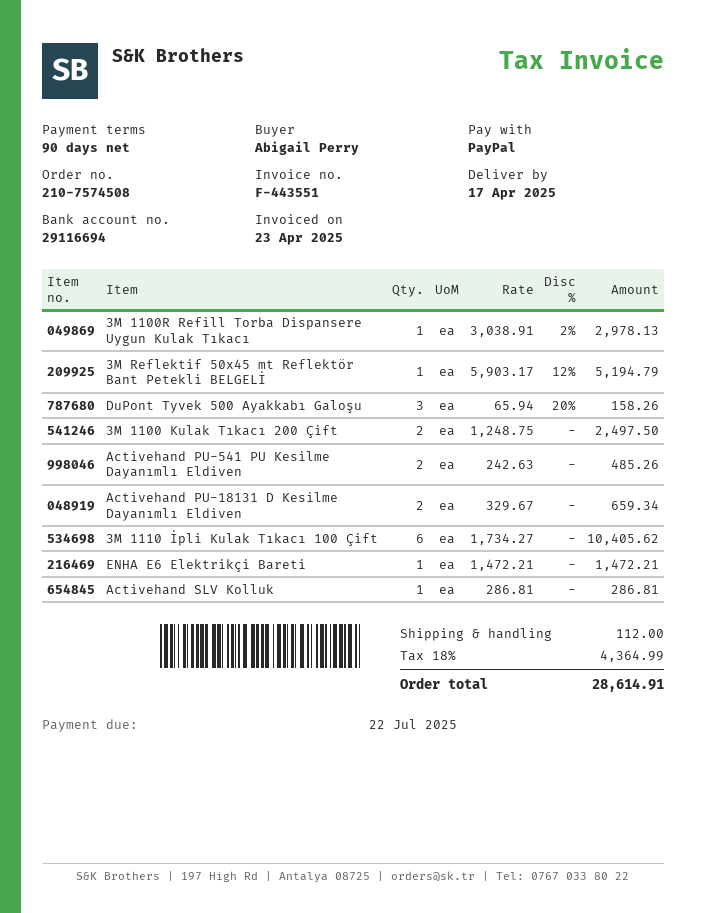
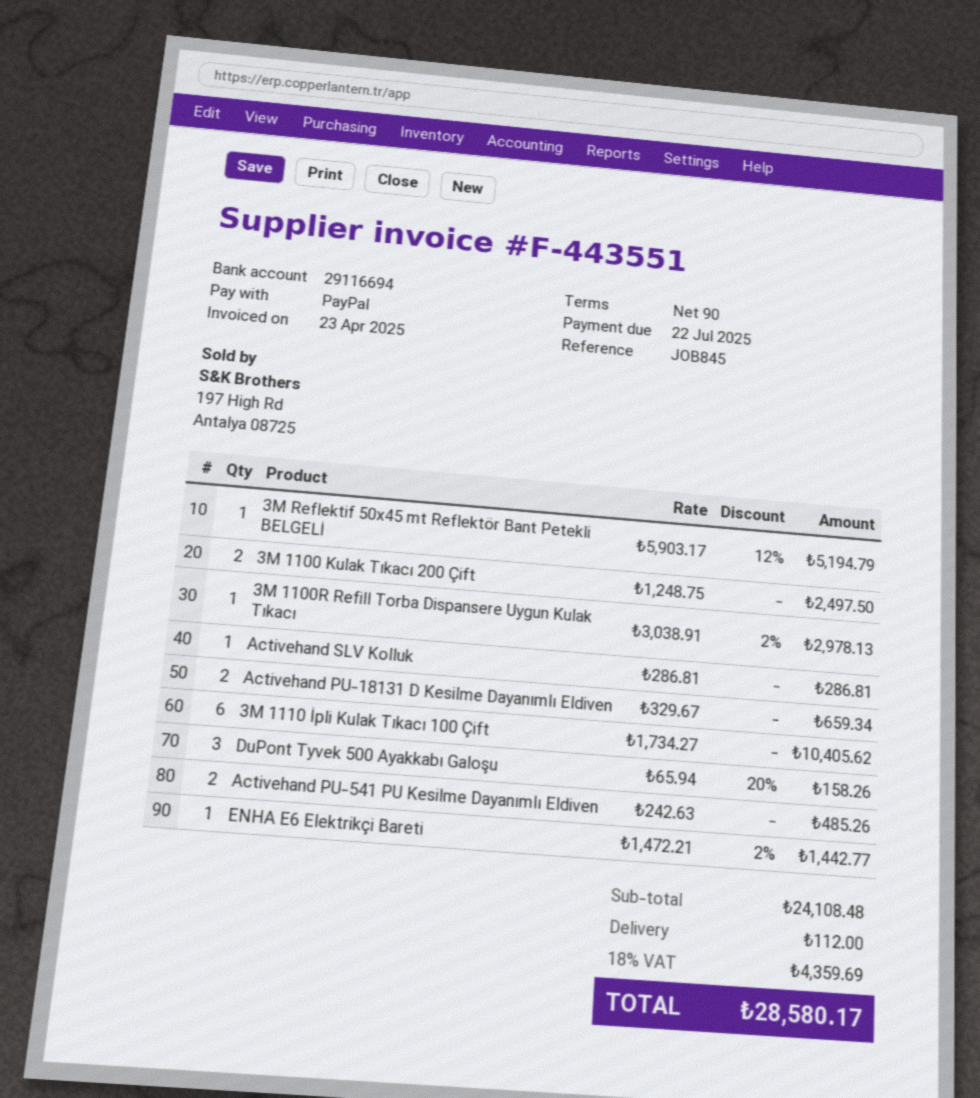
ENHA E6 Elektrikçi Bareti: 1 x 1472.21 = 1472.21 -> 1 x 1472.21 - 2% = 1442.77
tax: 18% = 4364.99 -> 18% = 4359.69
total: 28614.91 -> 28580.17

